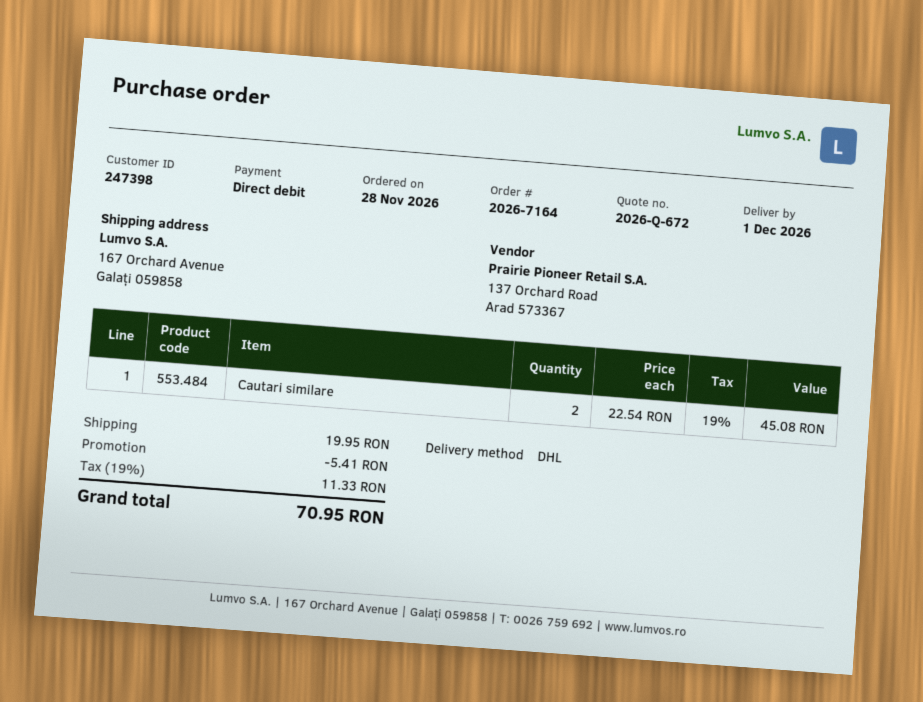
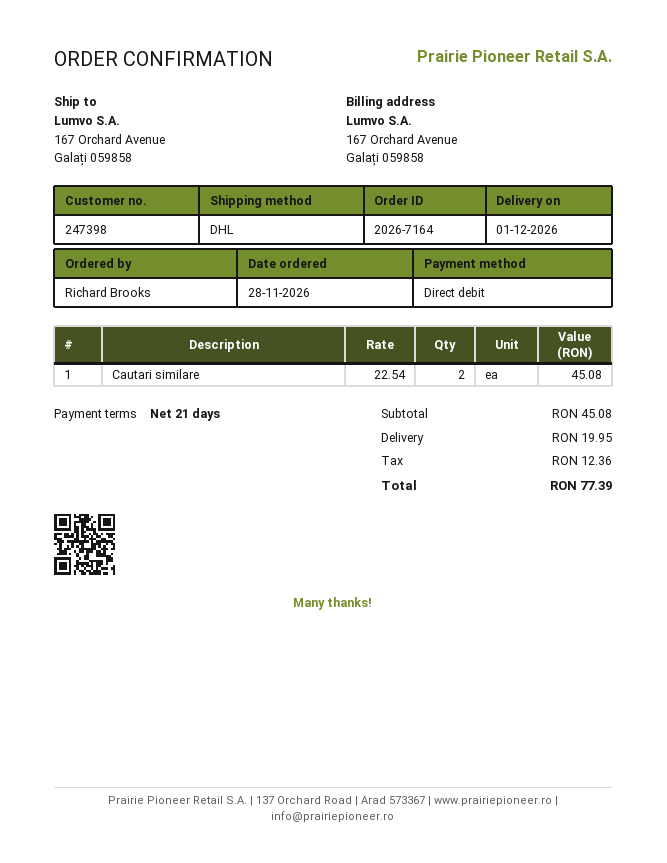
discount: 5.41 -> none
tax: 11.33 -> 12.36
total: 70.95 -> 77.39

